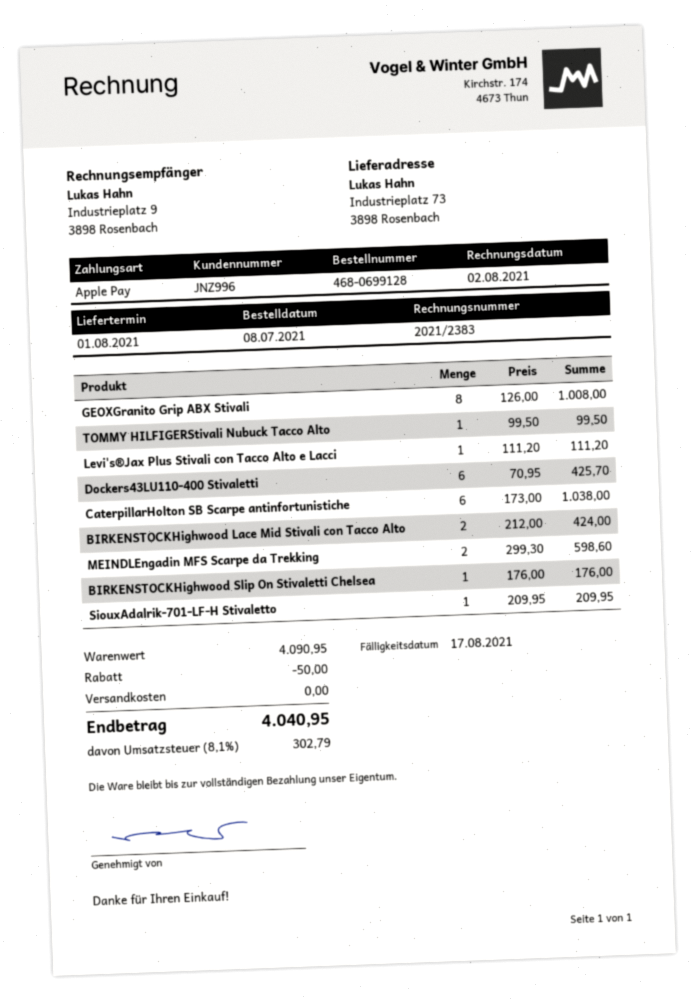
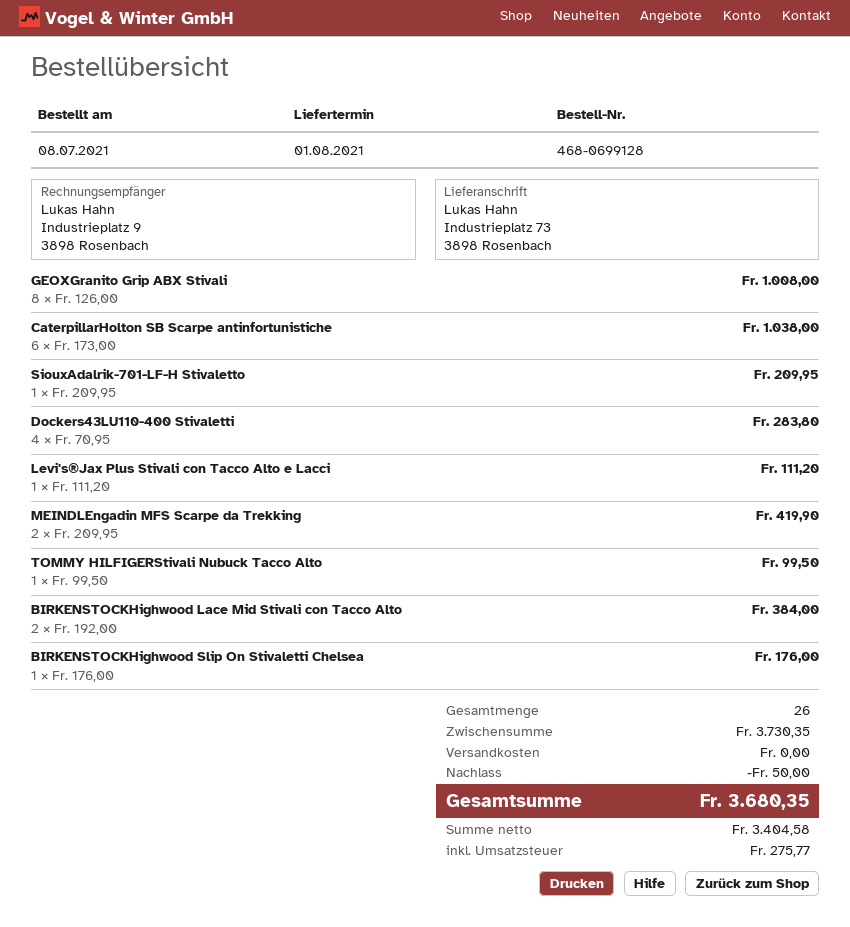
Dockers43LU110-400 Stivaletti: 6 x 70.95 = 425.70 -> 4 x 70.95 = 283.80
BIRKENSTOCKHighwood Lace Mid Stivali con Tacco Alto: 2 x 212.00 = 424.00 -> 2 x 192.00 = 384.00
MEINDLEngadin MFS Scarpe da Trekking: 2 x 299.30 = 598.60 -> 2 x 209.95 = 419.90
subtotal: 4090.95 -> 3730.35
tax: 302.79 -> 275.77
total: 4040.95 -> 3680.35

